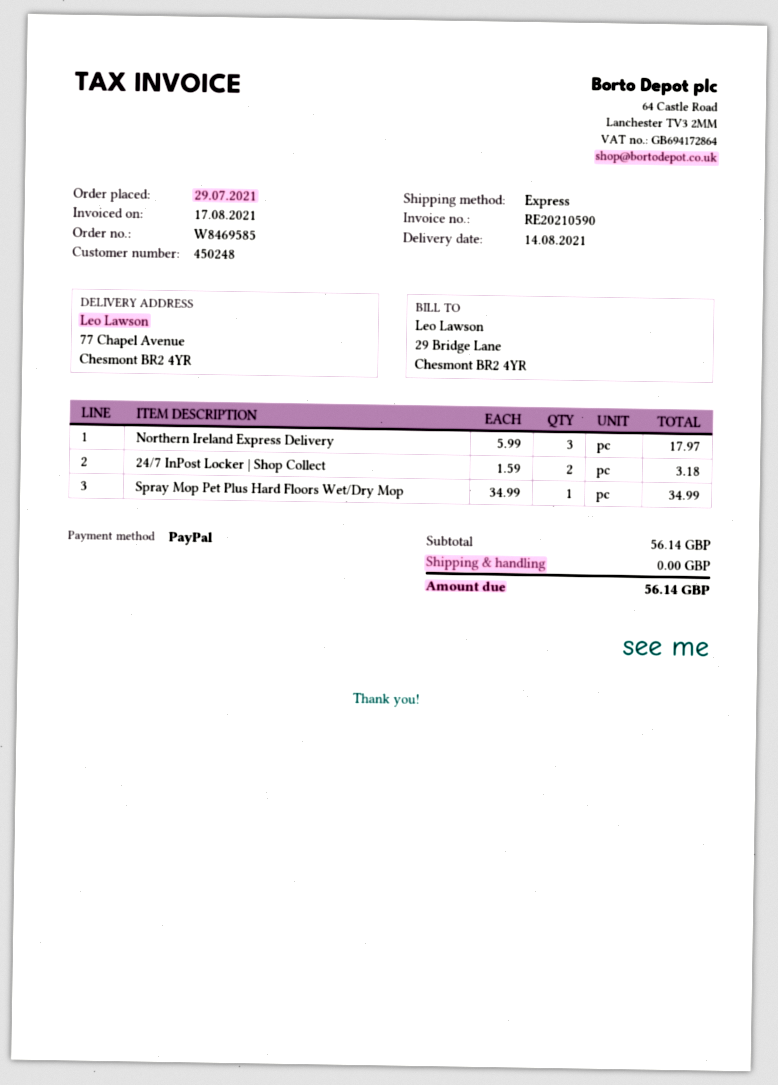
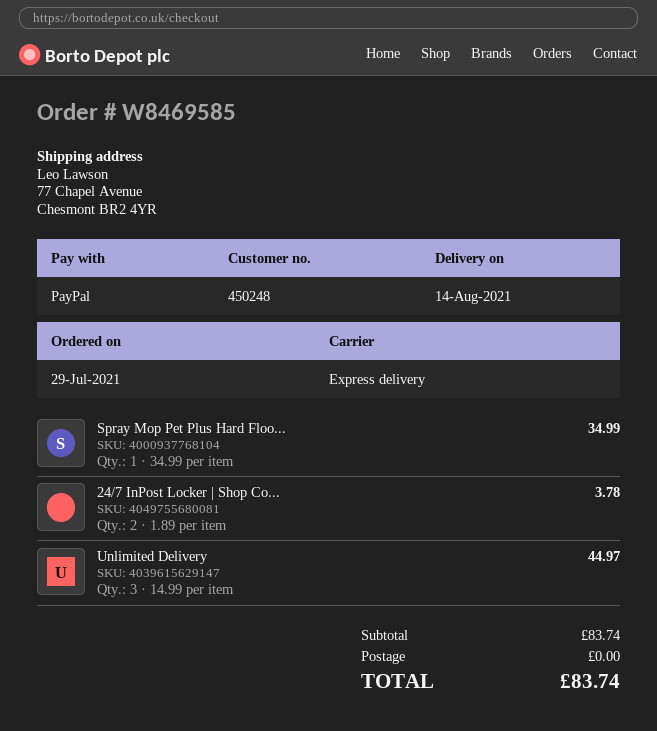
Northern Ireland Express Delivery: 3 x 5.99 = 17.97 -> none
24/7 InPost Locker | Shop Collect: 2 x 1.59 = 3.18 -> 2 x 1.89 = 3.78
Unlimited Delivery: none -> 3 x 14.99 = 44.97
subtotal: 56.14 -> 83.74
total: 56.14 -> 83.74

